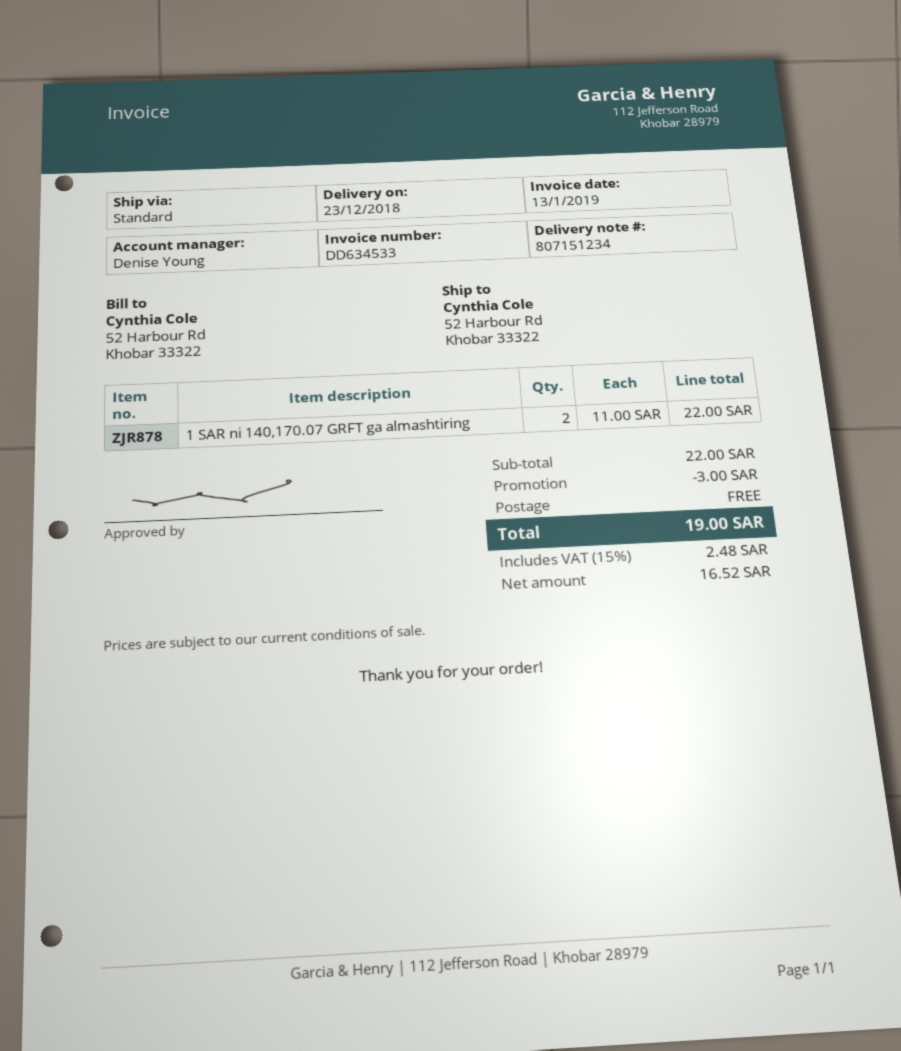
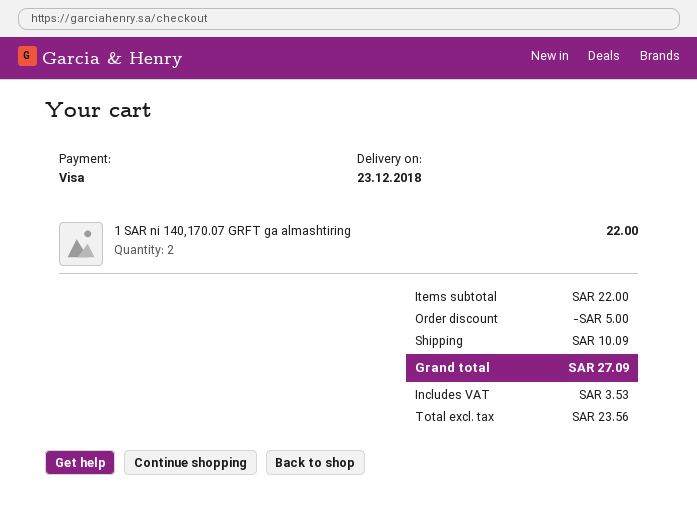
discount: 3.00 -> 5.00
shipping: 0.00 -> 10.09
net: 16.52 -> 23.56
tax: 2.48 -> 3.53
total: 19.00 -> 27.09

